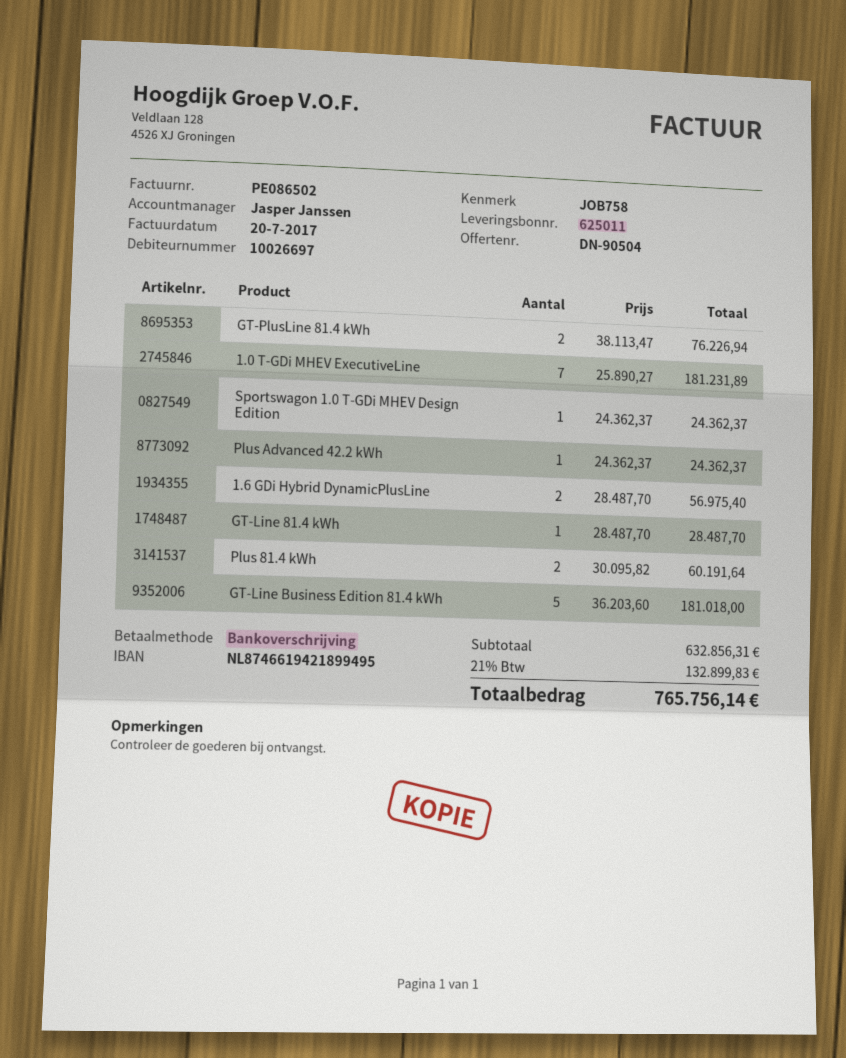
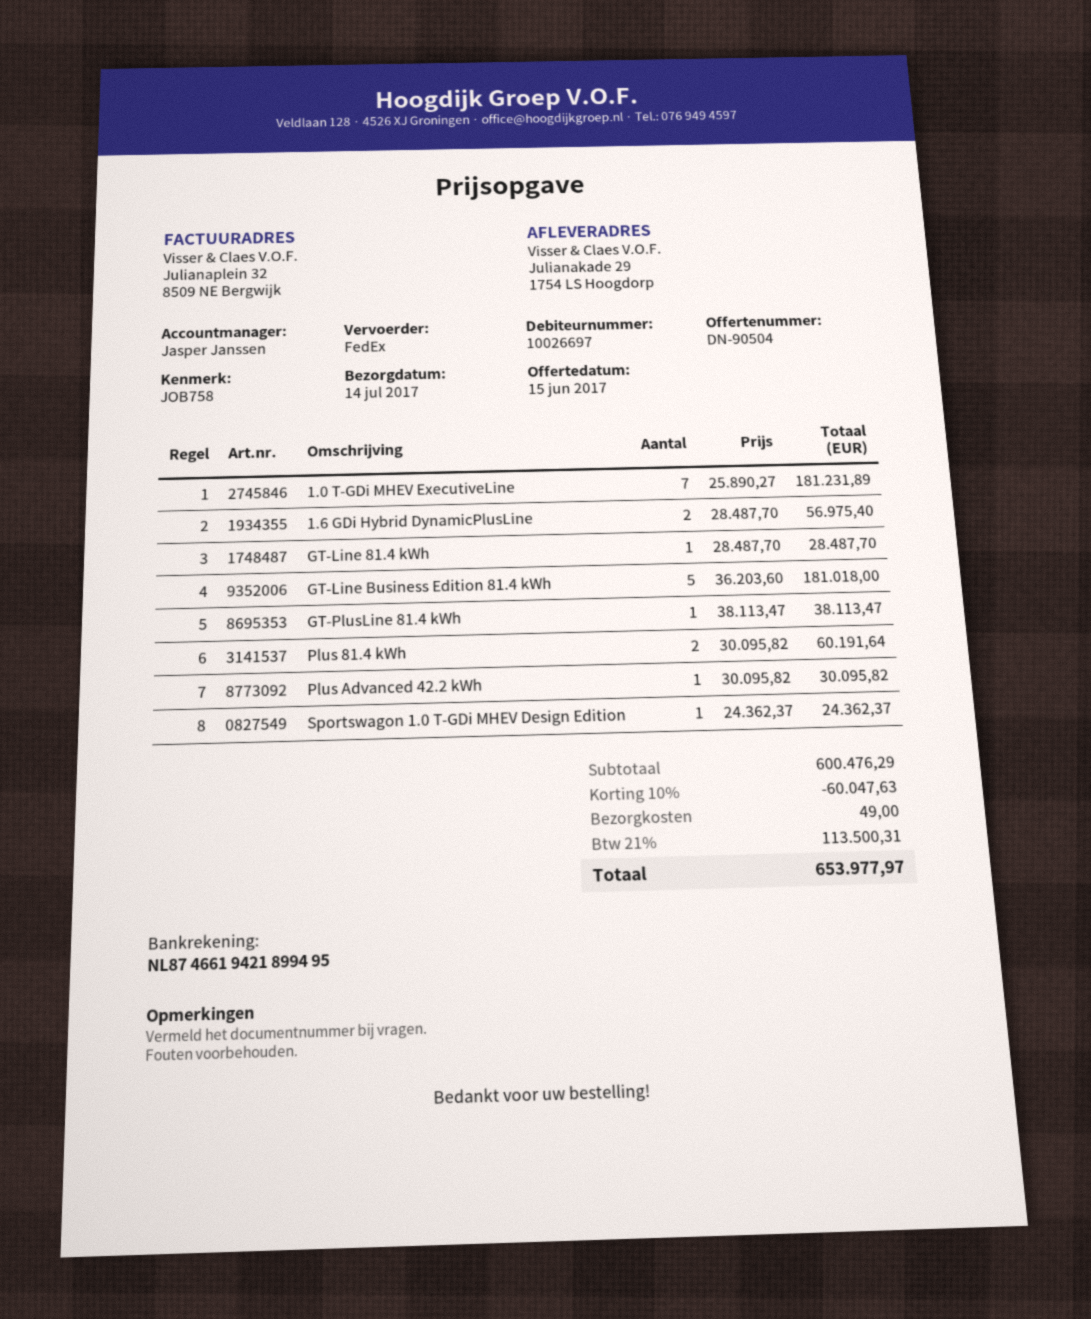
GT-PlusLine 81.4 kWh: 2 x 38113.47 = 76226.94 -> 1 x 38113.47 = 38113.47
Plus Advanced 42.2 kWh: 1 x 24362.37 = 24362.37 -> 1 x 30095.82 = 30095.82
subtotal: 632856.31 -> 600476.29
discount: none -> 10% = 60047.63
shipping: none -> 49.00
tax: 21% = 132899.83 -> 21% = 113500.31
total: 765756.14 -> 653977.97

